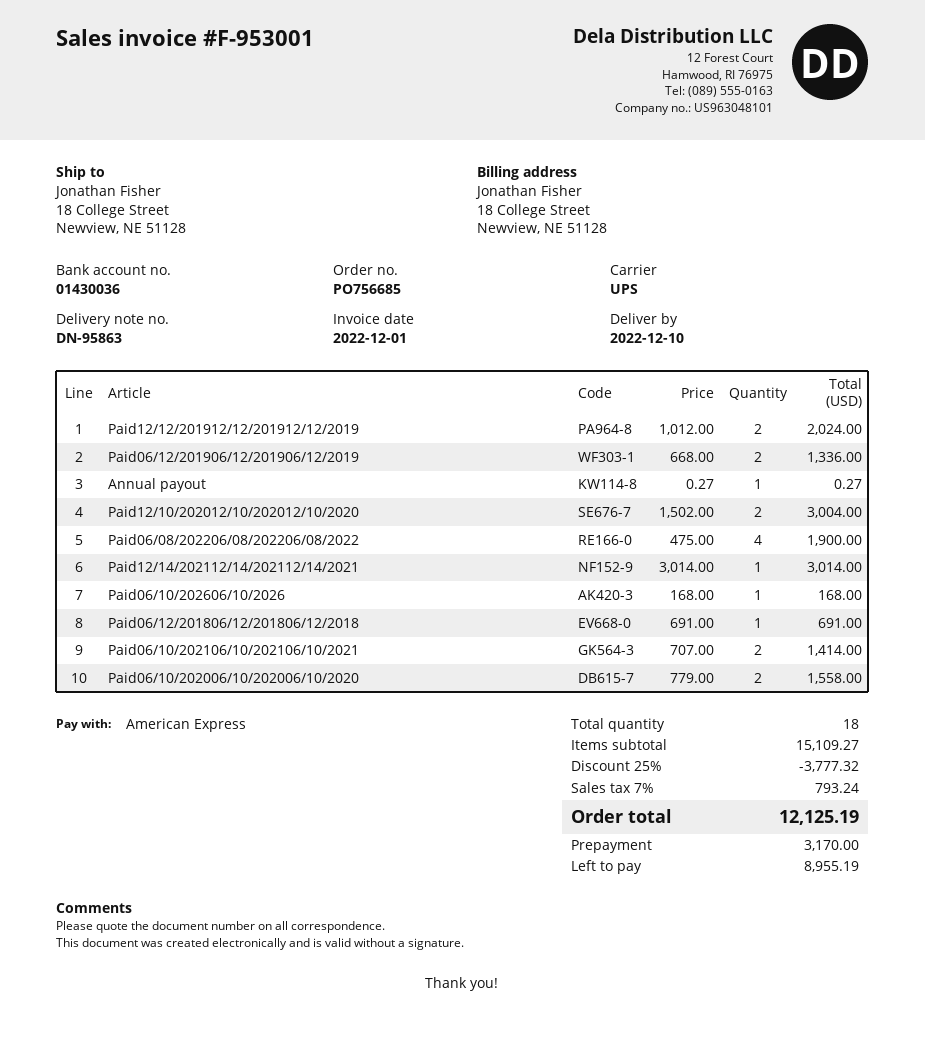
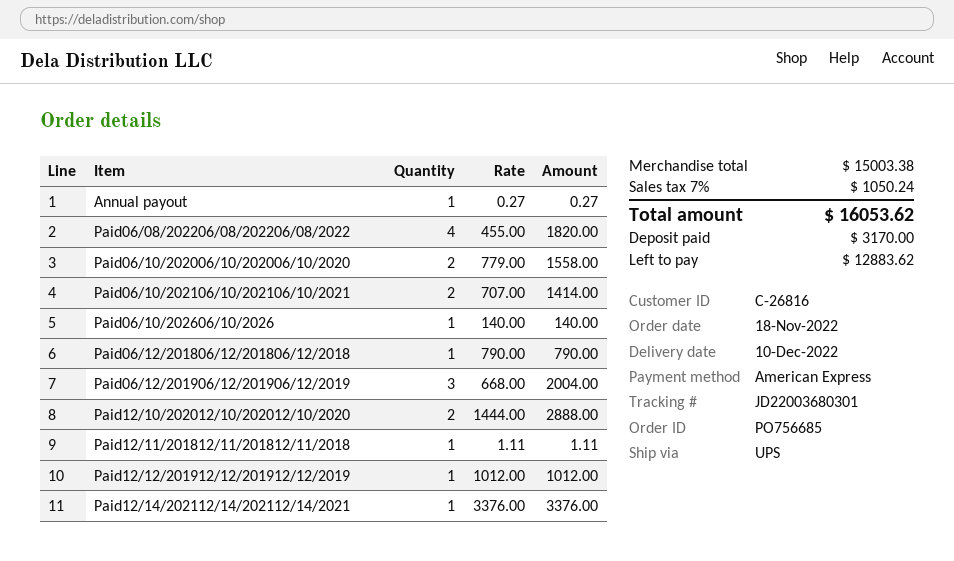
Paid12/12/201912/12/201912/12/2019: 2 x 1012.00 = 2024.00 -> 1 x 1012.00 = 1012.00
Paid06/12/201906/12/201906/12/2019: 2 x 668.00 = 1336.00 -> 3 x 668.00 = 2004.00
Paid12/10/202012/10/202012/10/2020: 2 x 1502.00 = 3004.00 -> 2 x 1444.00 = 2888.00
Paid06/08/202206/08/202206/08/2022: 4 x 475.00 = 1900.00 -> 4 x 455.00 = 1820.00
Paid12/14/202112/14/202112/14/2021: 1 x 3014.00 = 3014.00 -> 1 x 3376.00 = 3376.00
Paid06/10/202606/10/2026: 1 x 168.00 = 168.00 -> 1 x 140.00 = 140.00
Paid06/12/201806/12/201806/12/2018: 1 x 691.00 = 691.00 -> 1 x 790.00 = 790.00
Paid12/11/201812/11/201812/11/2018: none -> 1 x 1.11 = 1.11
subtotal: 15109.27 -> 15003.38
discount: 25% = 3777.32 -> none
tax: 7% = 793.24 -> 7% = 1050.24
total: 12125.19 -> 16053.62
balance: 8955.19 -> 12883.62

